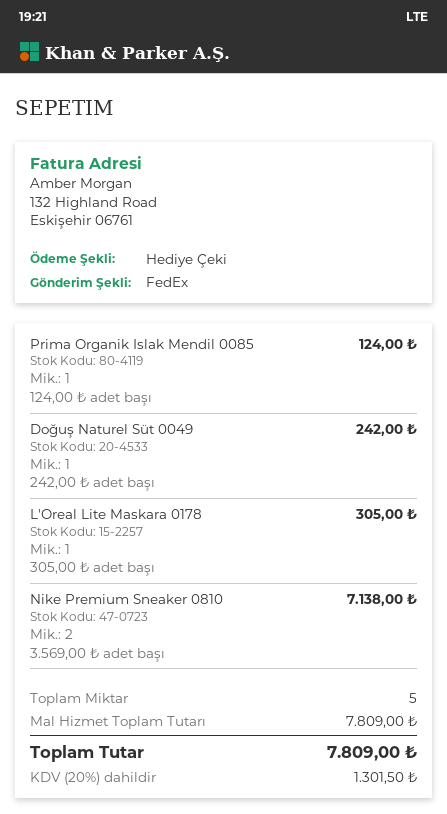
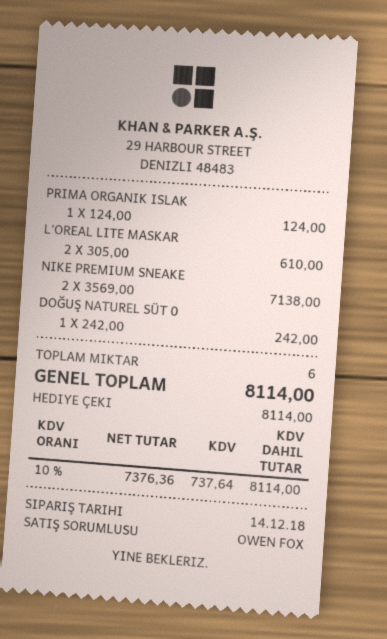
L'Oreal Lite Maskara 0178: 1 x 305.00 = 305.00 -> 2 x 305.00 = 610.00
total quantity: 5 -> 6
tax: 20% = 1301.50 -> 10% = 737.64
total: 7809.00 -> 8114.00

